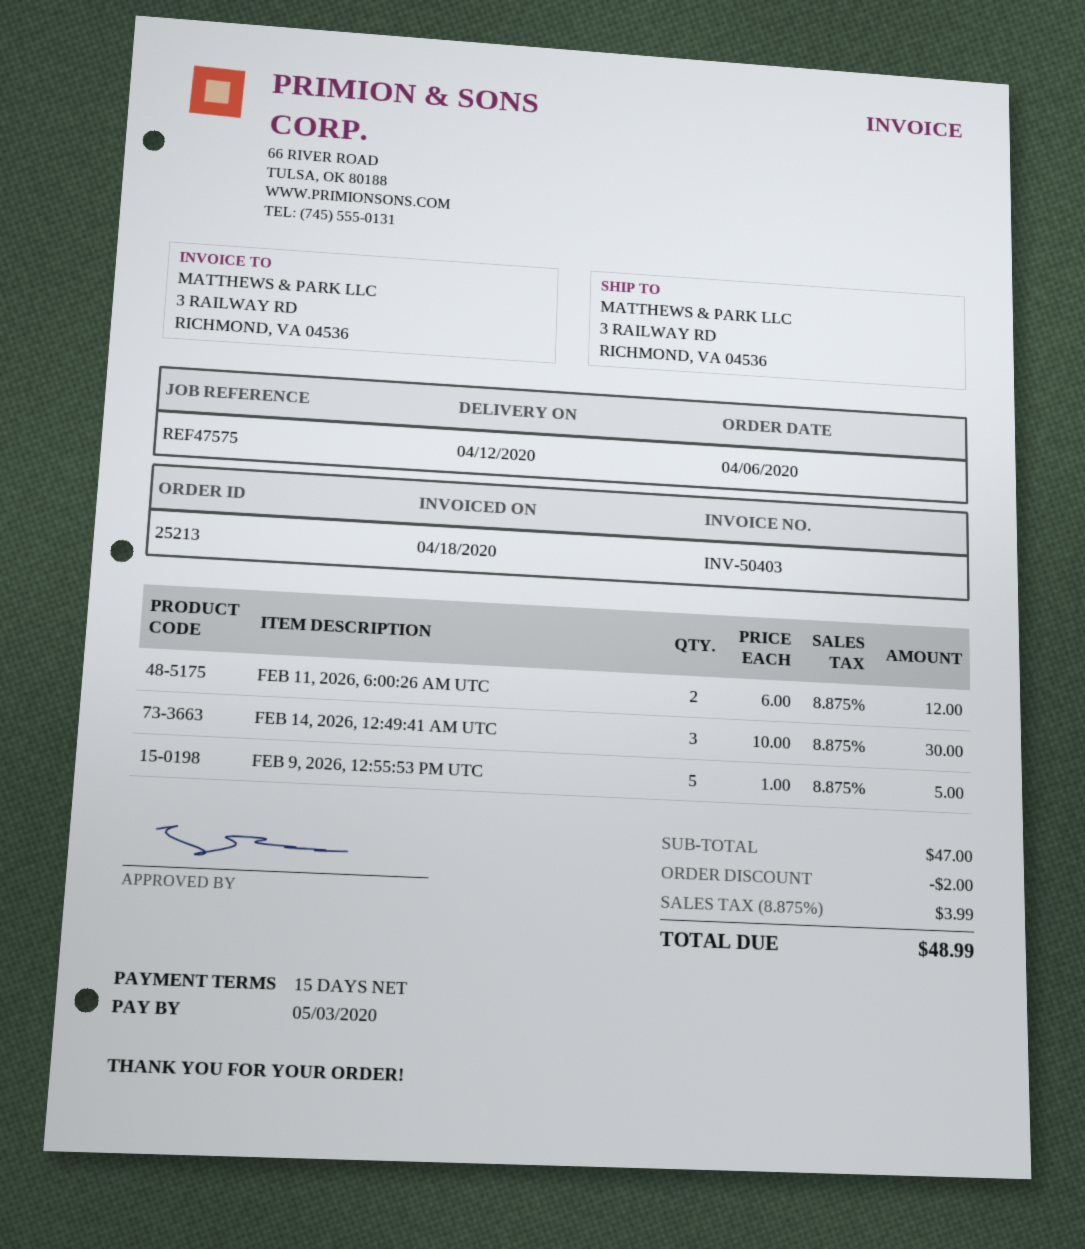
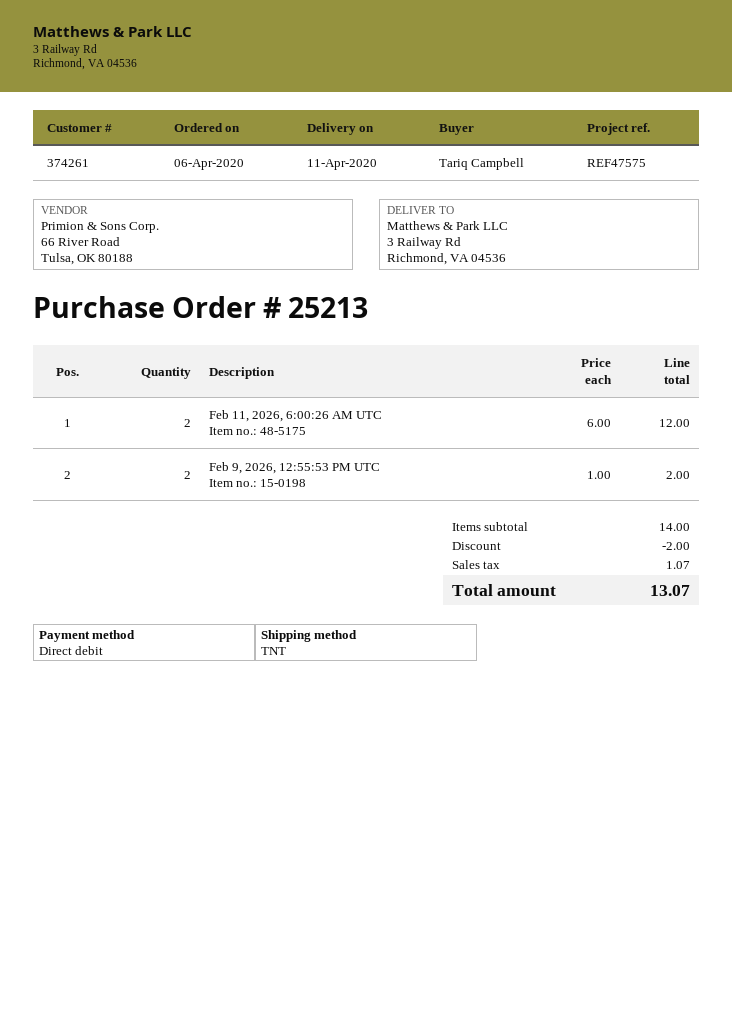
delivery date: 2020-04-12 -> 2020-04-11
FEB 14, 2026, 12:49:41 AM UTC: 3 x 10.00 = 30.00 -> none
FEB 9, 2026, 12:55:53 PM UTC: 5 x 1.00 = 5.00 -> 2 x 1.00 = 2.00
subtotal: 47.00 -> 14.00
tax: 3.99 -> 1.07
total: 48.99 -> 13.07

